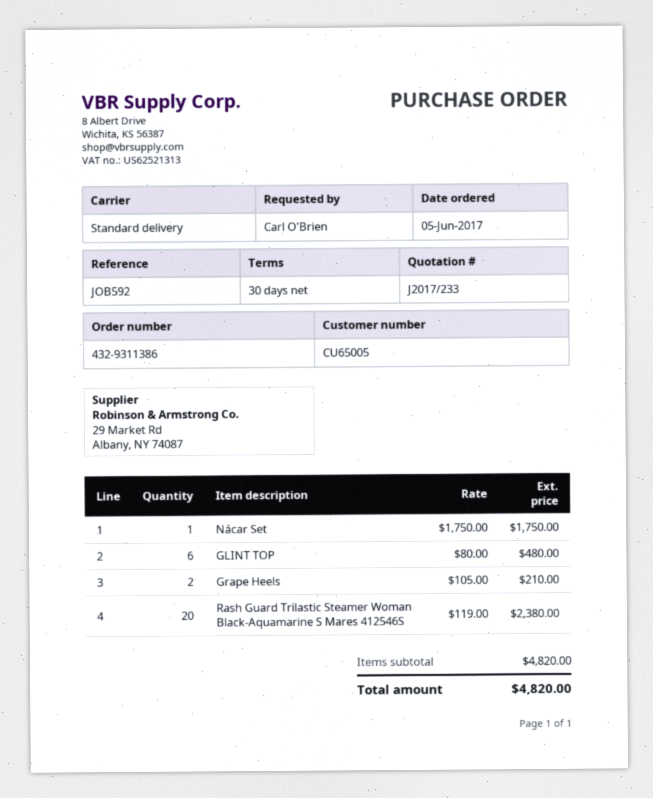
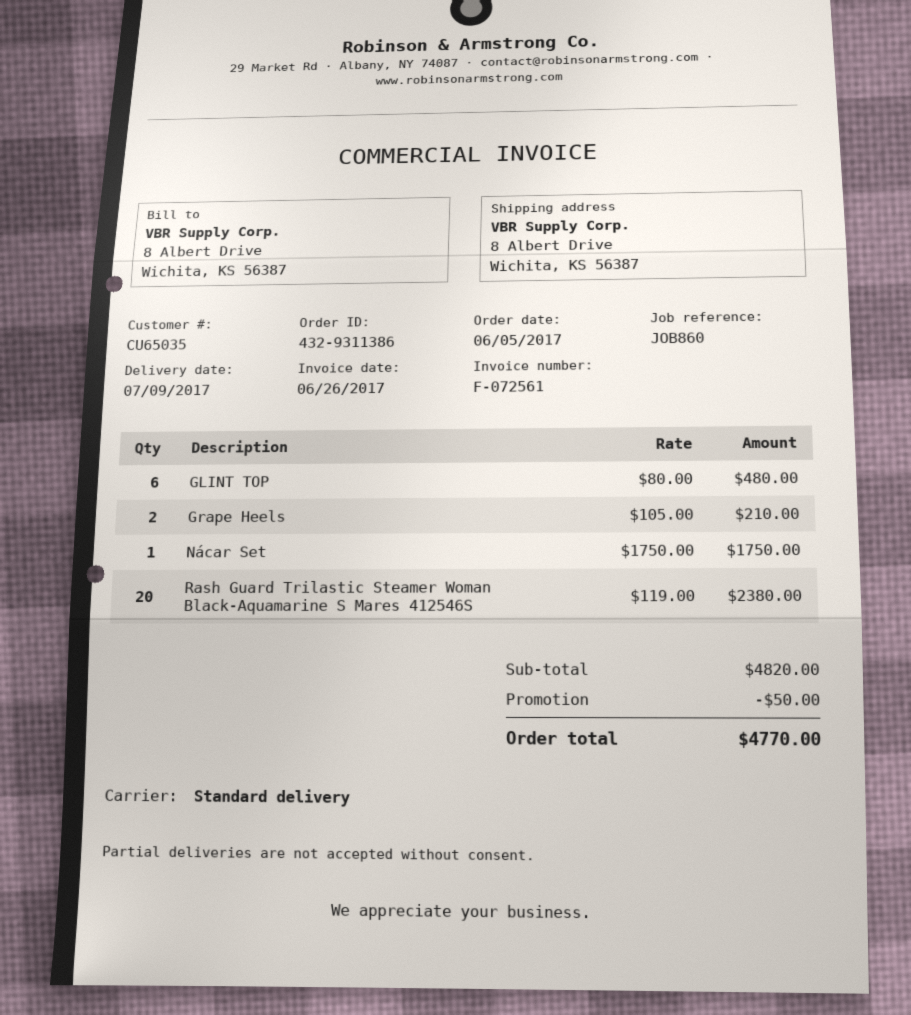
customer number: CU65005 -> CU65035
reference: JOB592 -> JOB860
discount: none -> 50.00
total: 4820.00 -> 4770.00

